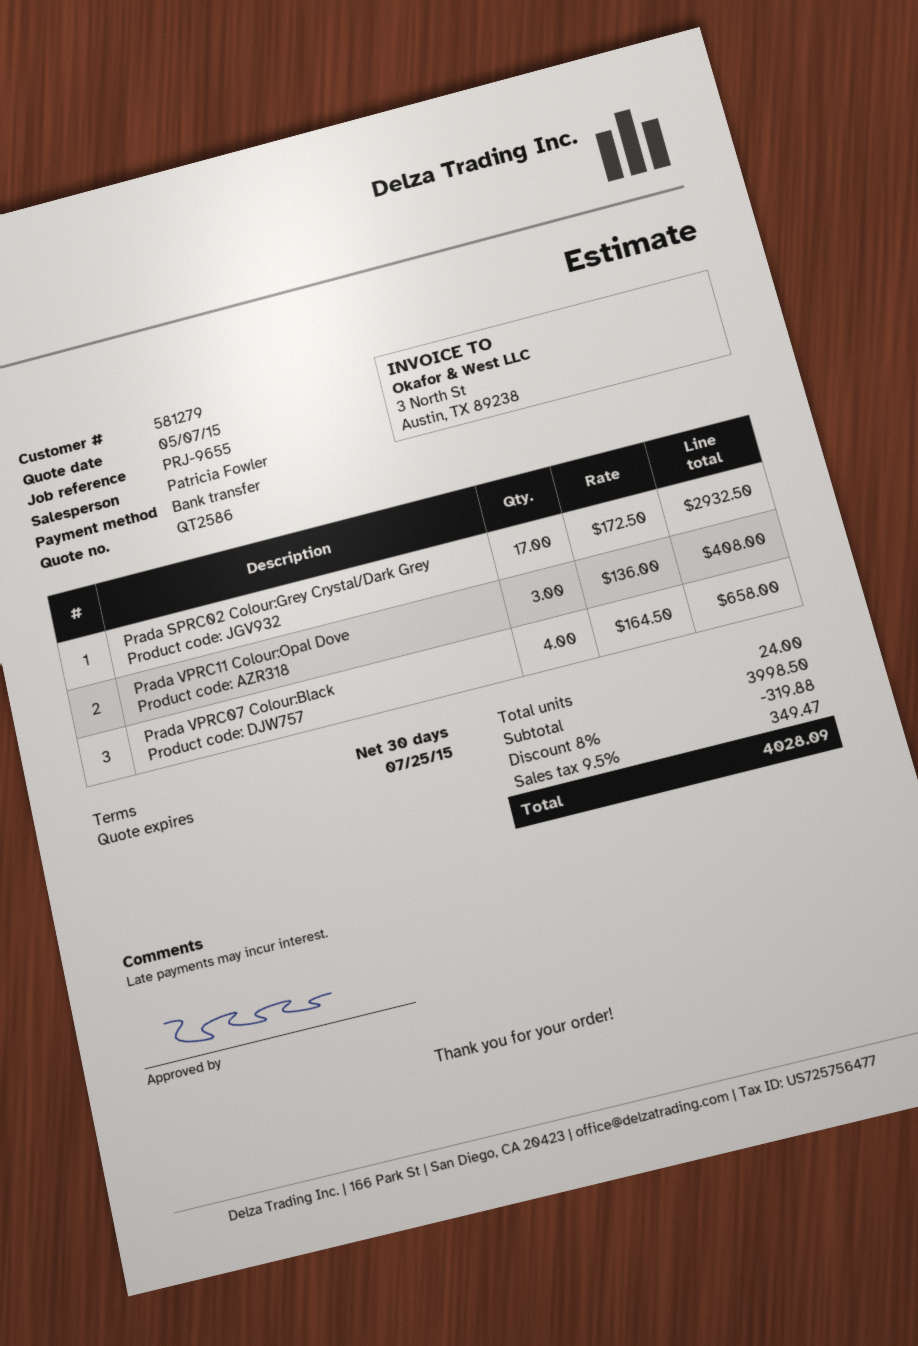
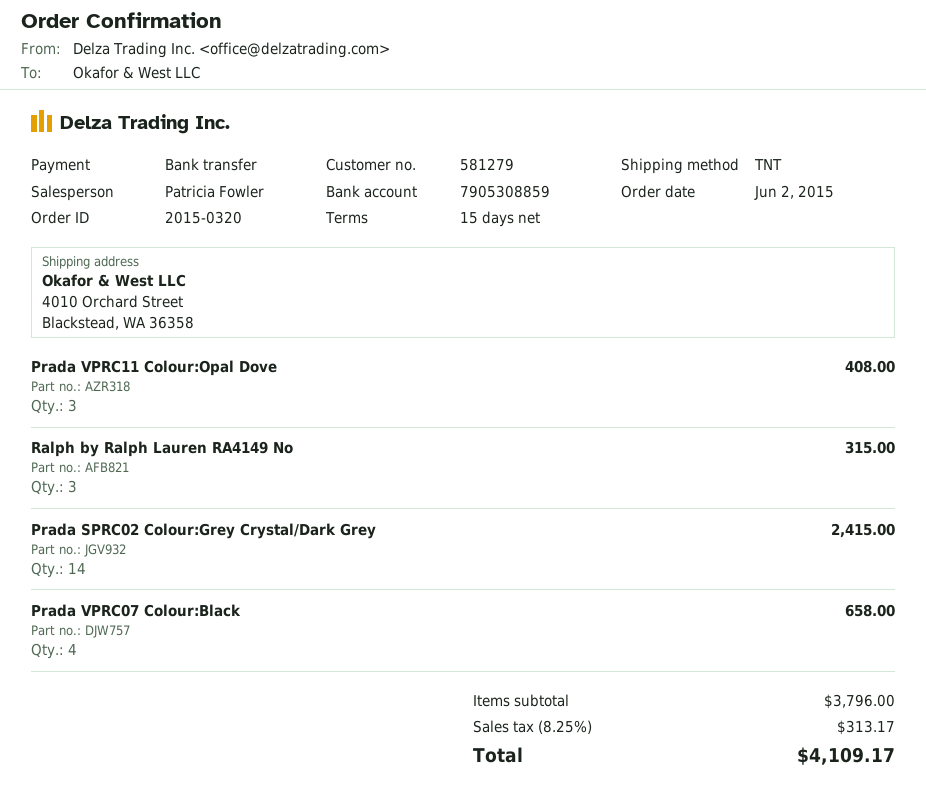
payment terms: 30 days -> 15 days
Prada SPRC02 Colour:Grey Crystal/Dark Grey: 17 for 2932.50 -> 14 for 2415.00
Ralph by Ralph Lauren RA4149 No: none -> 3 for 315.00
subtotal: 3998.50 -> 3796.00
discount: 8% = 319.88 -> none
tax: 9.5% = 349.47 -> 8.25% = 313.17
total: 4028.09 -> 4109.17

